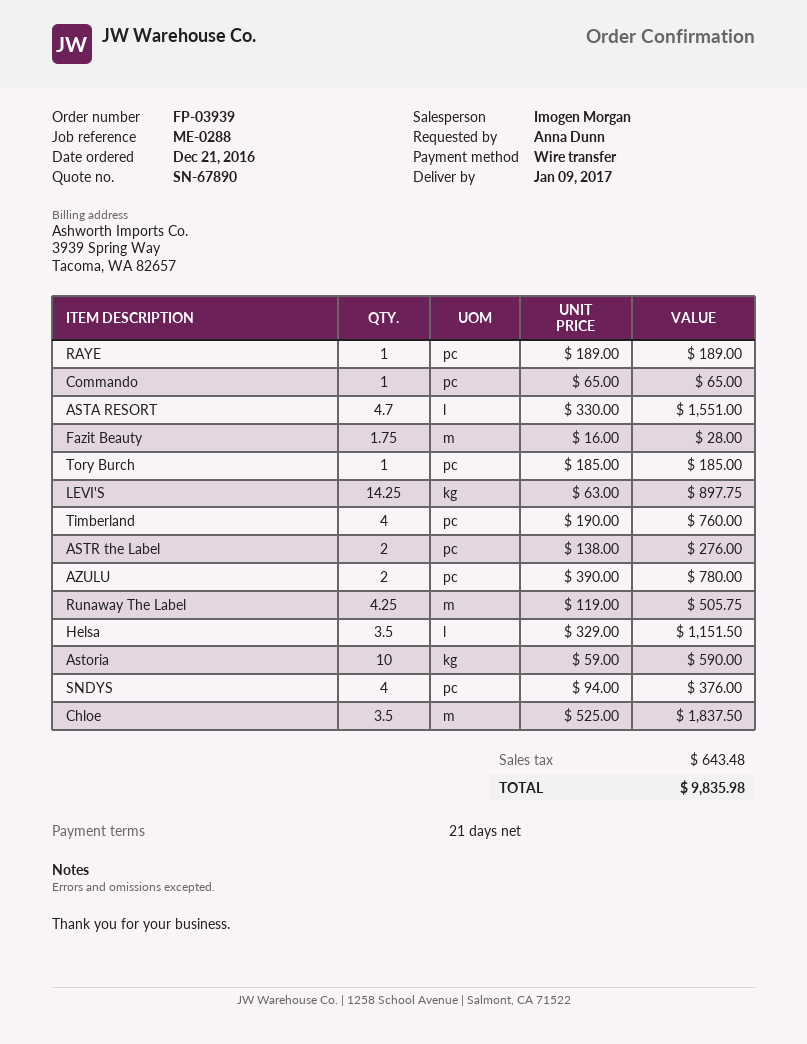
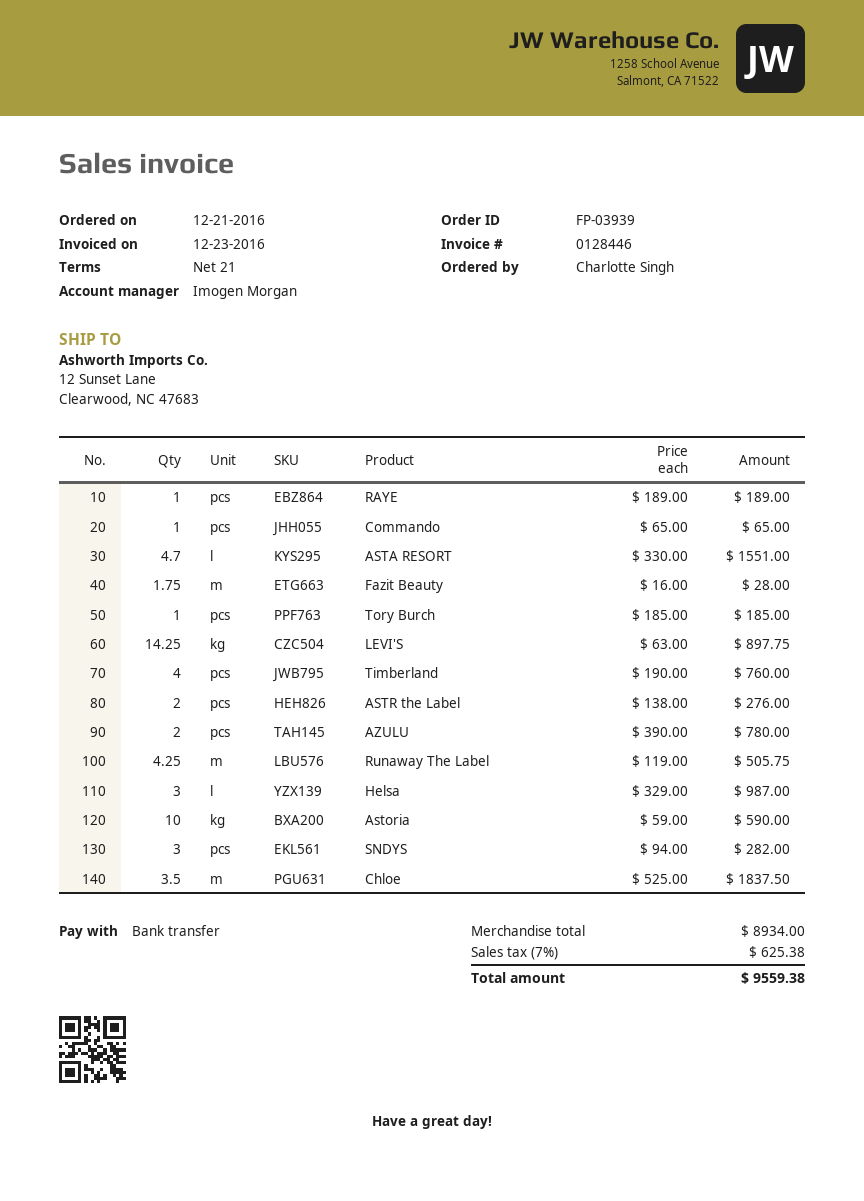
ordered by: Anna Dunn -> Charlotte Singh
Helsa: 3.5 x 329.00 = 1151.50 -> 3 x 329.00 = 987.00
SNDYS: 4 x 94.00 = 376.00 -> 3 x 94.00 = 282.00
tax: 643.48 -> 625.38
total: 9835.98 -> 9559.38

